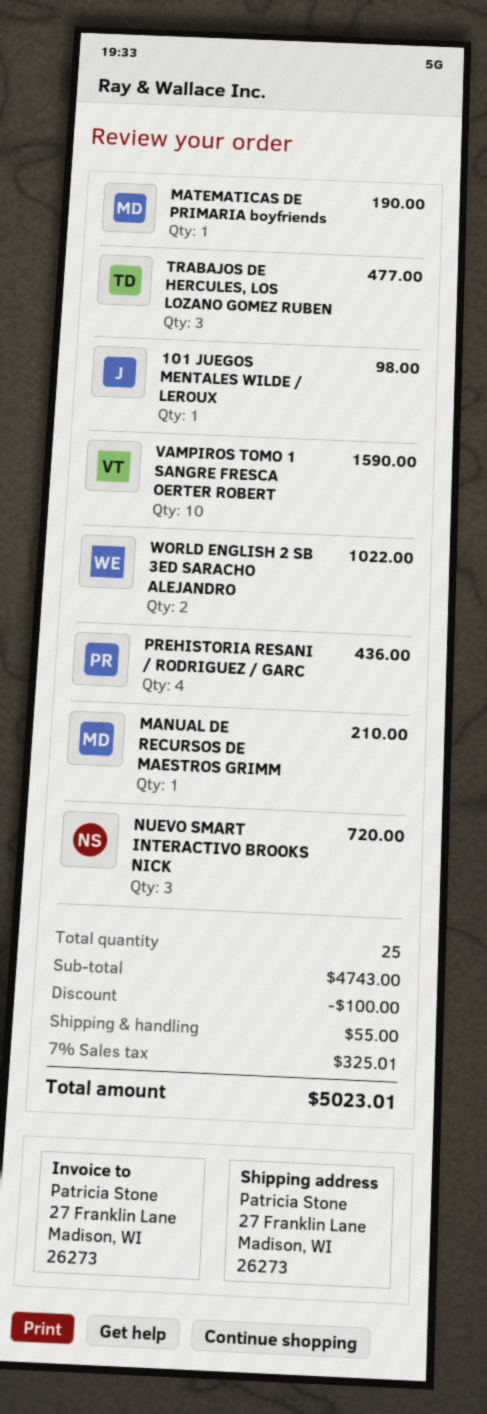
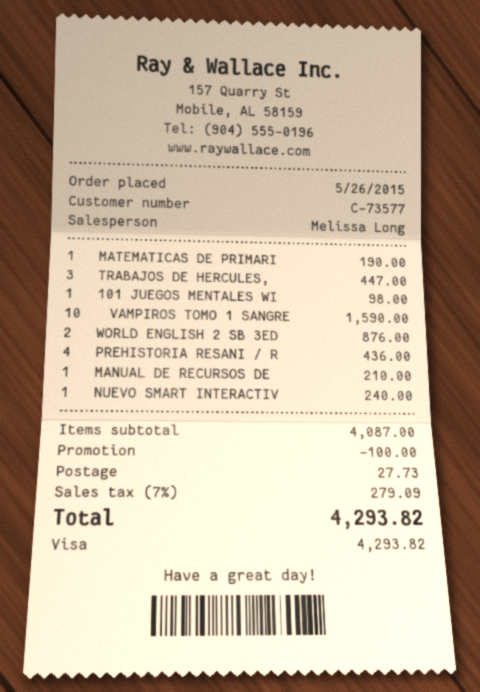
TRABAJOS DE HERCULES, LOS LOZANO GOMEZ RUBEN: 3 for 477.00 -> 3 for 447.00
WORLD ENGLISH 2 SB 3ED SARACHO ALEJANDRO: 2 for 1022.00 -> 2 for 876.00
NUEVO SMART INTERACTIVO BROOKS NICK: 3 for 720.00 -> 1 for 240.00
subtotal: 4743.00 -> 4087.00
shipping: 55.00 -> 27.73
tax: 7% = 325.01 -> 7% = 279.09
total: 5023.01 -> 4293.82

